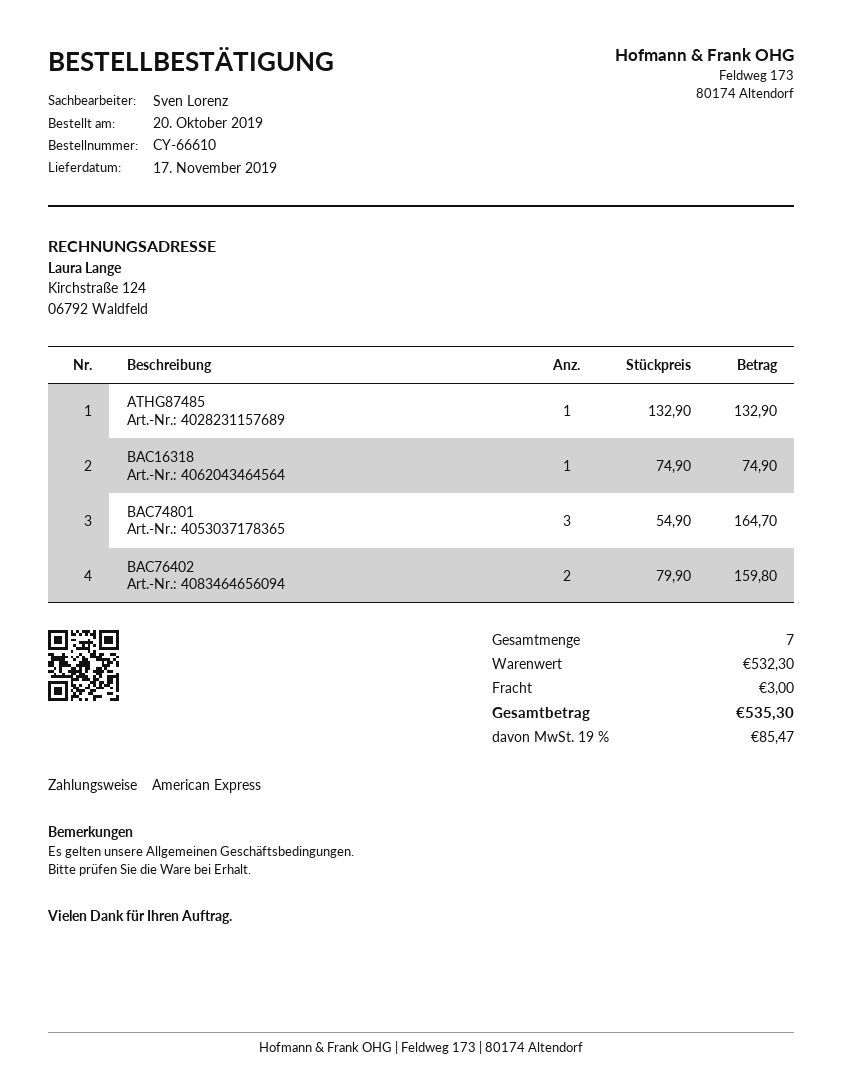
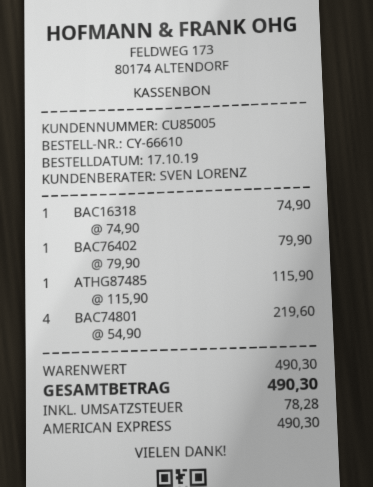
order date: 2019-10-20 -> 2019-10-17
ATHG87485: 1 x 132.90 = 132.90 -> 1 x 115.90 = 115.90
BAC74801: 3 x 54.90 = 164.70 -> 4 x 54.90 = 219.60
BAC76402: 2 x 79.90 = 159.80 -> 1 x 79.90 = 79.90
subtotal: 532.30 -> 490.30
shipping: 3.00 -> none
tax: 85.47 -> 78.28
total: 535.30 -> 490.30

